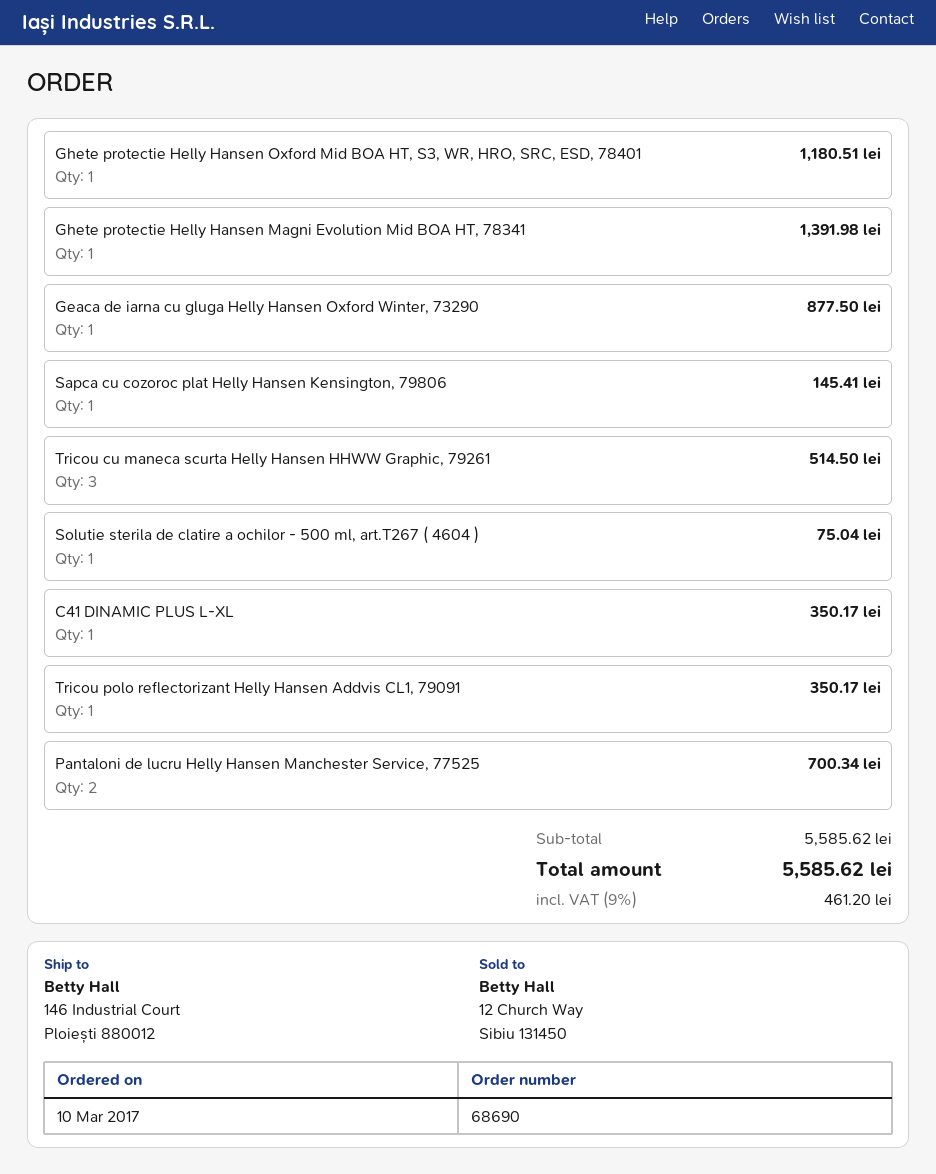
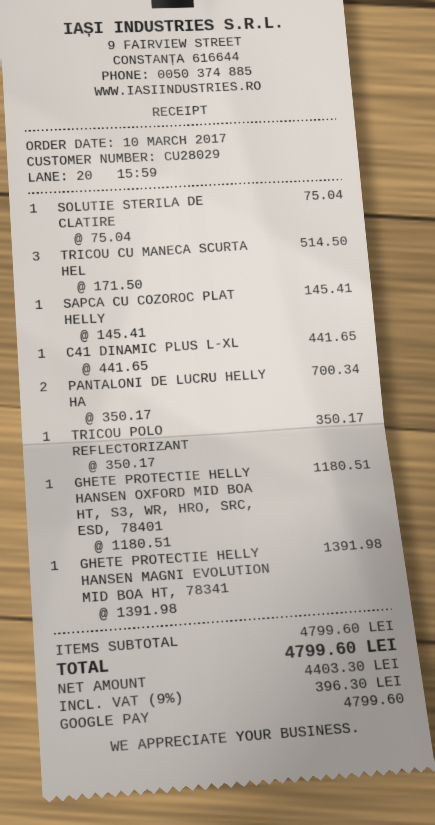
Geaca de iarna cu gluga Helly Hansen Oxford Winter, 73290: 1 for 877.50 -> none
C41 DINAMIC PLUS L-XL: 1 for 350.17 -> 1 for 441.65
subtotal: 5585.62 -> 4799.60
tax: 9% = 461.20 -> 9% = 396.30
total: 5585.62 -> 4799.60

